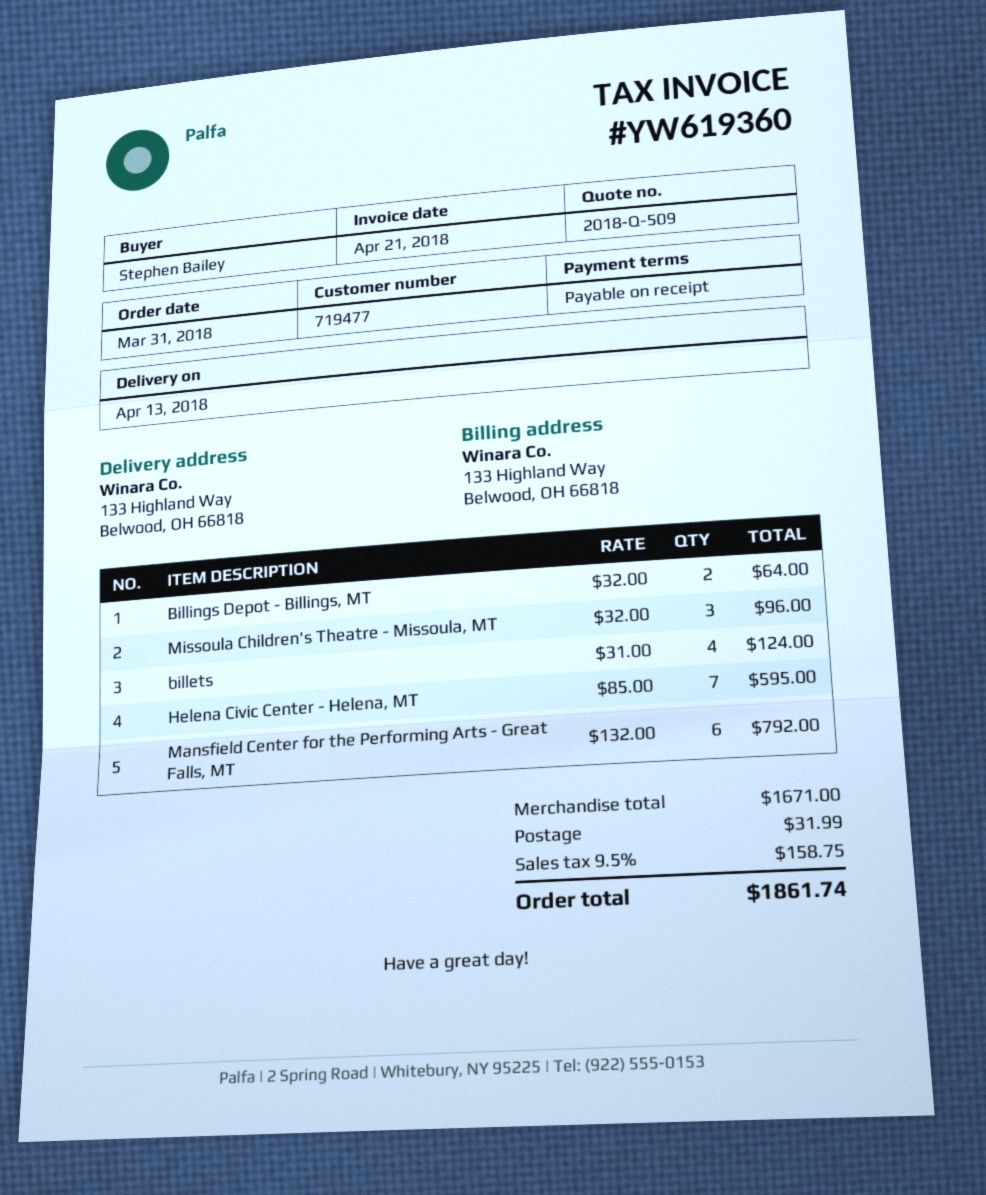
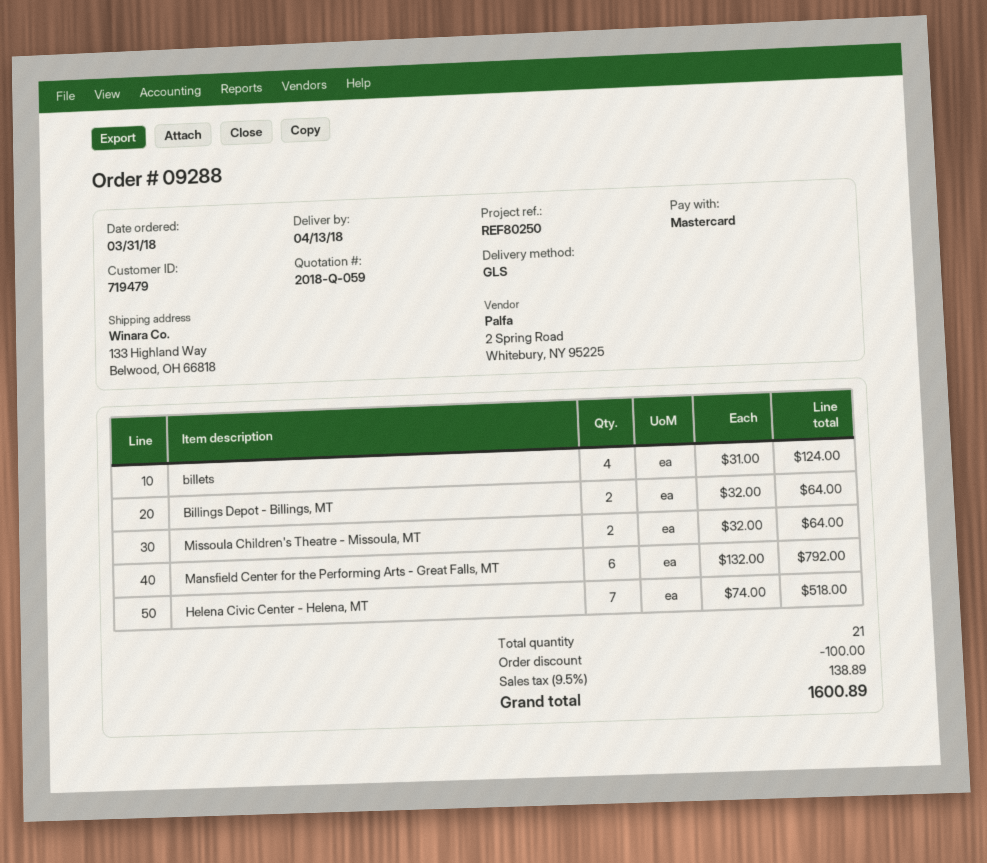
quote number: 2018-Q-509 -> 2018-Q-059
customer number: 719477 -> 719479
Missoula Children's Theatre - Missoula, MT: 3 x 32.00 = 96.00 -> 2 x 32.00 = 64.00
Helena Civic Center - Helena, MT: 7 x 85.00 = 595.00 -> 7 x 74.00 = 518.00
discount: none -> 100.00
shipping: 31.99 -> none
tax: 9.5% = 158.75 -> 9.5% = 138.89
total: 1861.74 -> 1600.89

